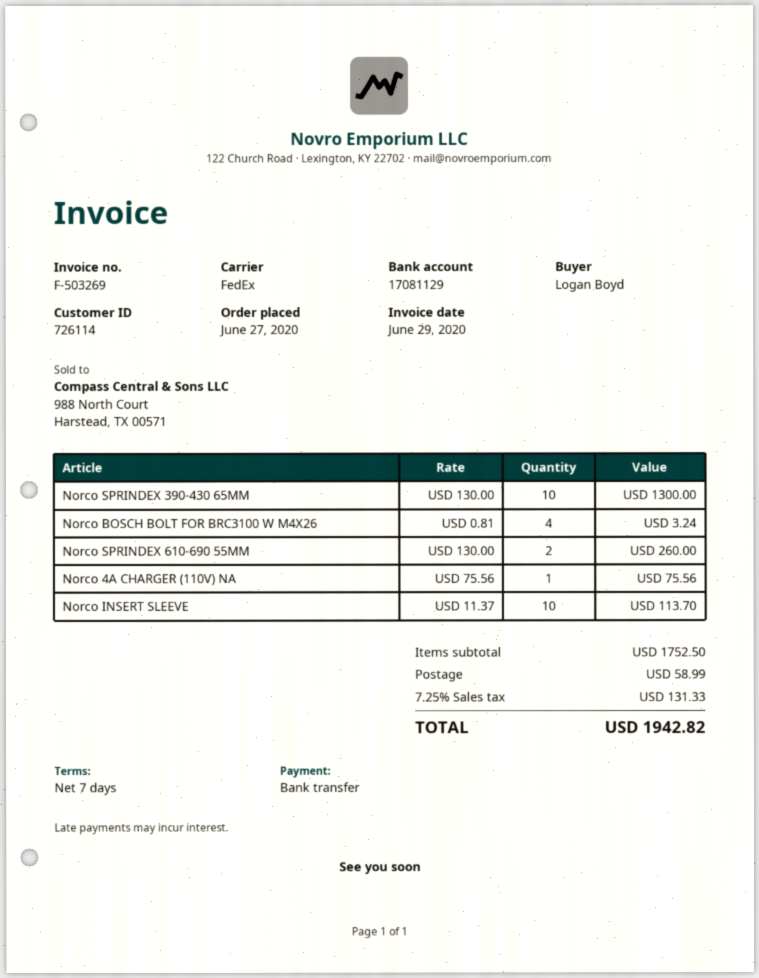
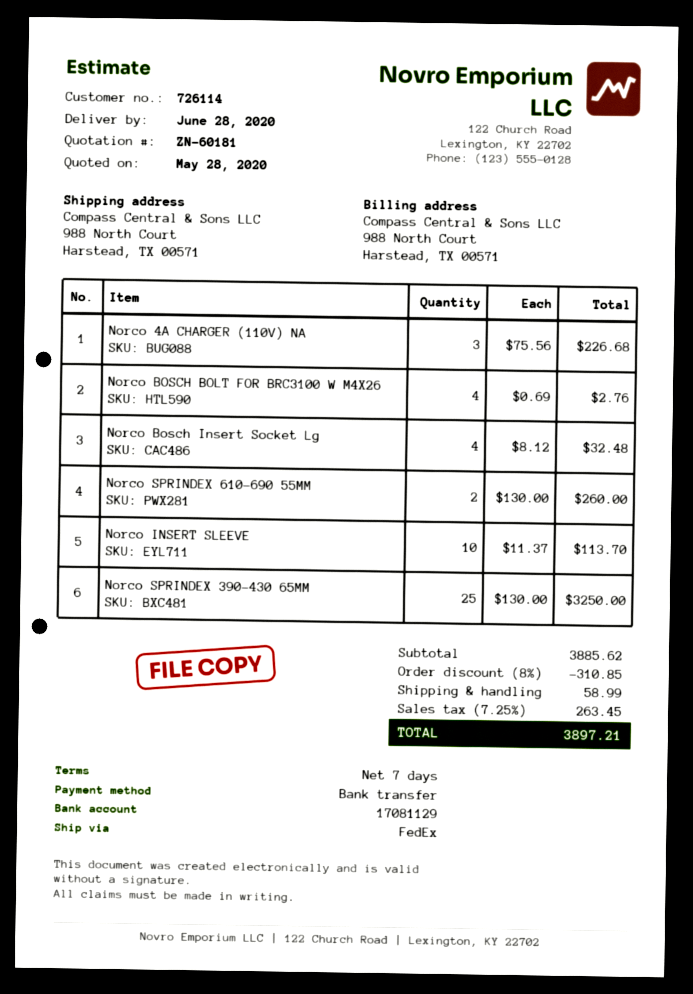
Norco SPRINDEX 390-430 65MM: 10 x 130.00 = 1300.00 -> 25 x 130.00 = 3250.00
Norco BOSCH BOLT FOR BRC3100 W M4X26: 4 x 0.81 = 3.24 -> 4 x 0.69 = 2.76
Norco 4A CHARGER (110V) NA: 1 x 75.56 = 75.56 -> 3 x 75.56 = 226.68
Norco Bosch Insert Socket Lg: none -> 4 x 8.12 = 32.48
subtotal: 1752.50 -> 3885.62
discount: none -> 8% = 310.85
tax: 7.25% = 131.33 -> 7.25% = 263.45
total: 1942.82 -> 3897.21

